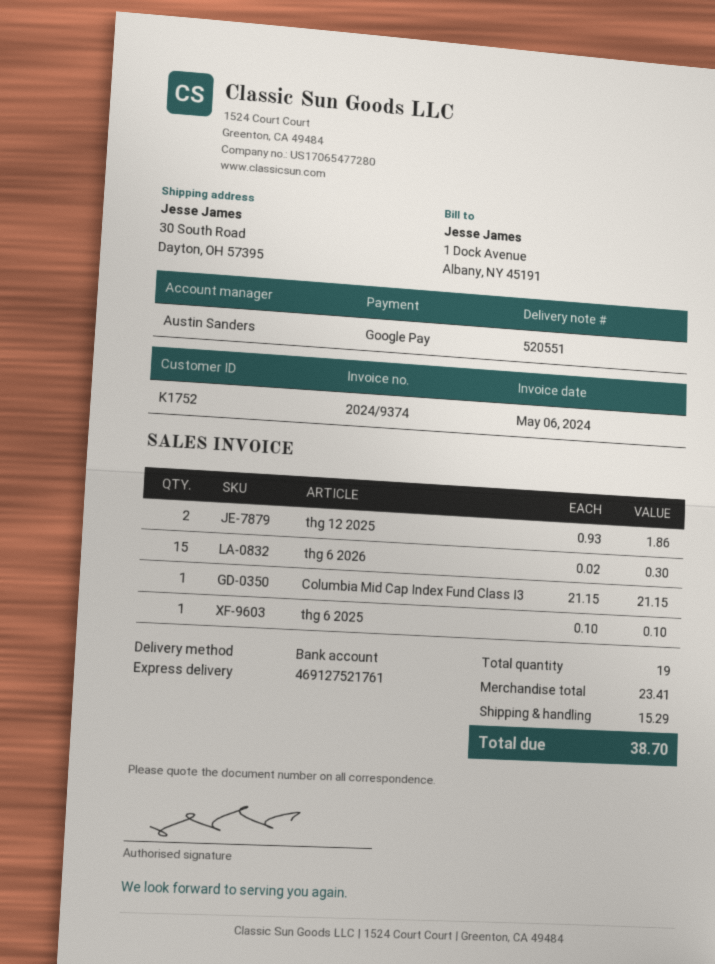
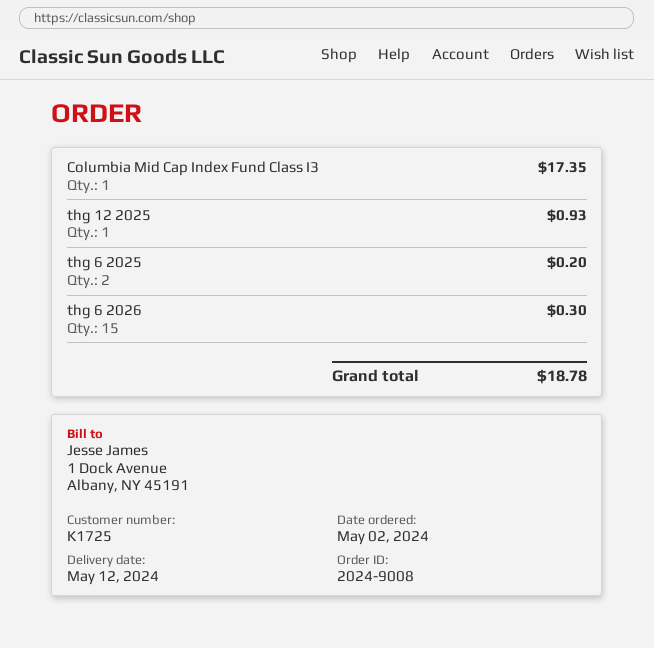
customer number: K1752 -> K1725
thg 12 2025: 2 for 1.86 -> 1 for 0.93
Columbia Mid Cap Index Fund Class I3: 1 for 21.15 -> 1 for 17.35
thg 6 2025: 1 for 0.10 -> 2 for 0.20
shipping: 15.29 -> none
total: 38.70 -> 18.78

